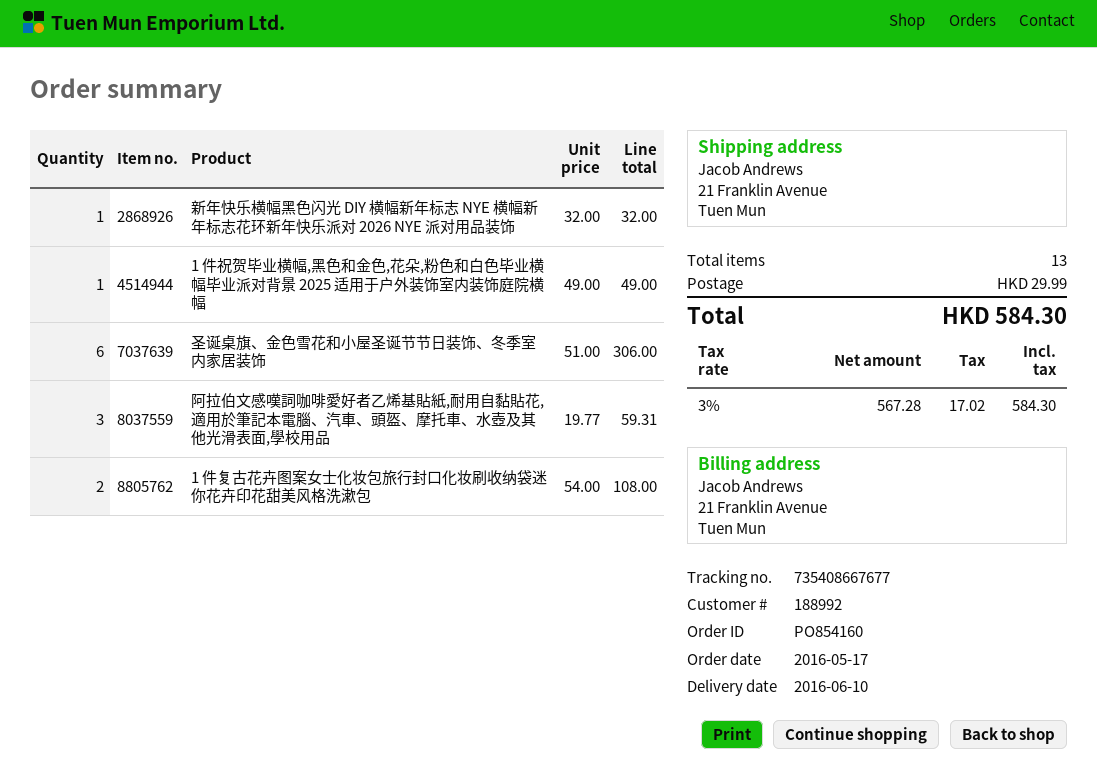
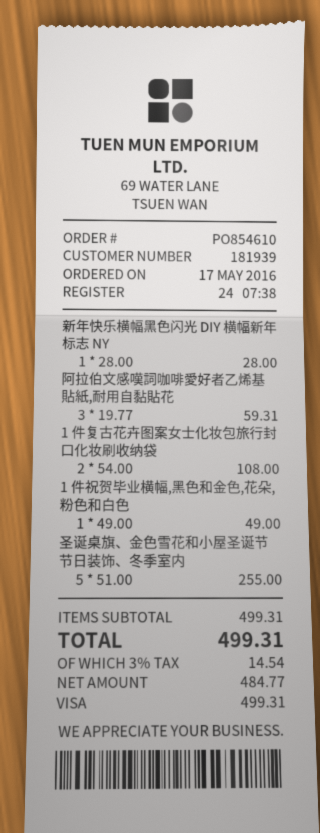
order number: PO854160 -> PO854610
customer number: 188992 -> 181939
新年快乐横幅黑色闪光 DIY 横幅新年标志 NYE 横幅新年标志花环新年快乐派对 2026 NYE 派对用品装饰: 1 x 32.00 = 32.00 -> 1 x 28.00 = 28.00
圣诞桌旗、金色雪花和小屋圣诞节节日装饰、冬季室内家居装饰: 6 x 51.00 = 306.00 -> 5 x 51.00 = 255.00
shipping: 29.99 -> none
net: 567.28 -> 484.77
tax: 3% = 17.02 -> 3% = 14.54
total: 584.30 -> 499.31

